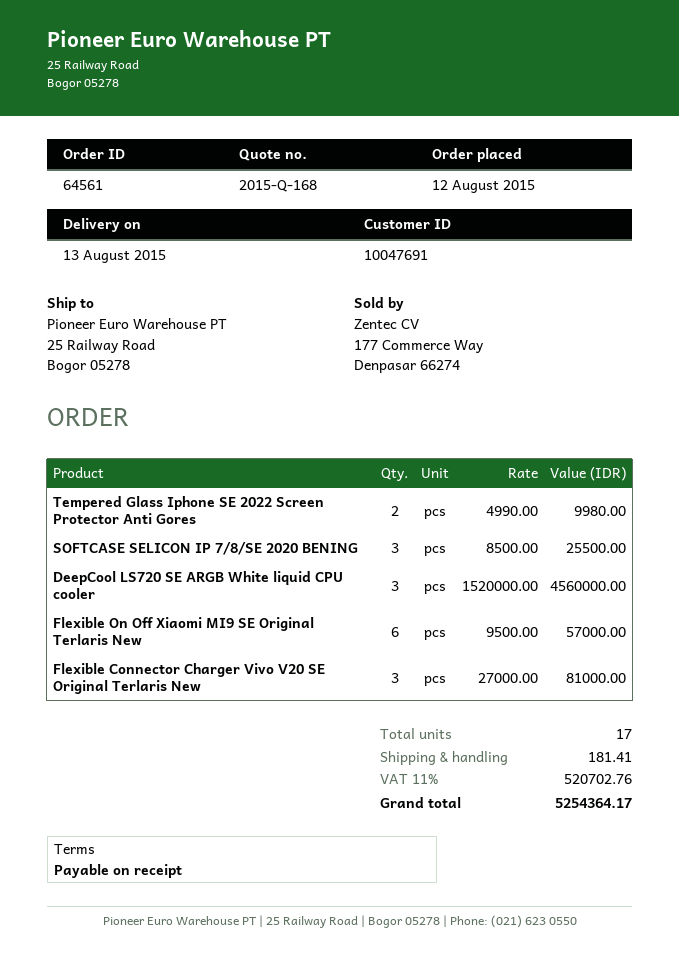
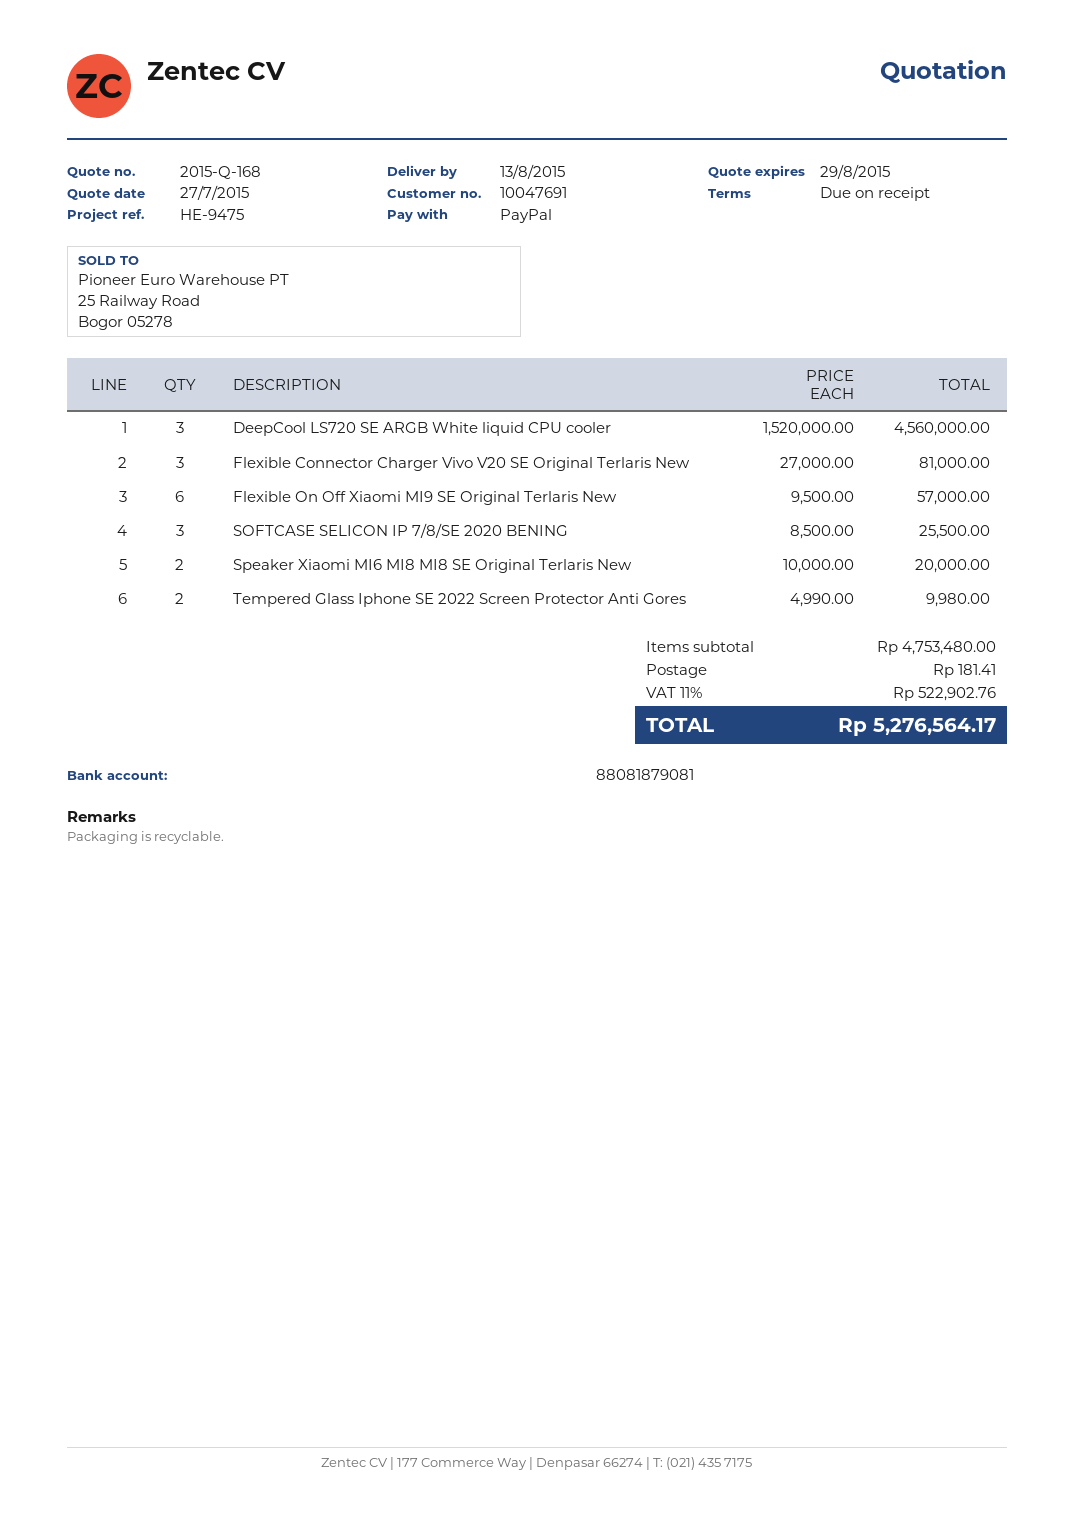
Speaker Xiaomi MI6 MI8 MI8 SE Original Terlaris New: none -> 2 x 10000.00 = 20000.00
tax: 11% = 520702.76 -> 11% = 522902.76
total: 5254364.17 -> 5276564.17

